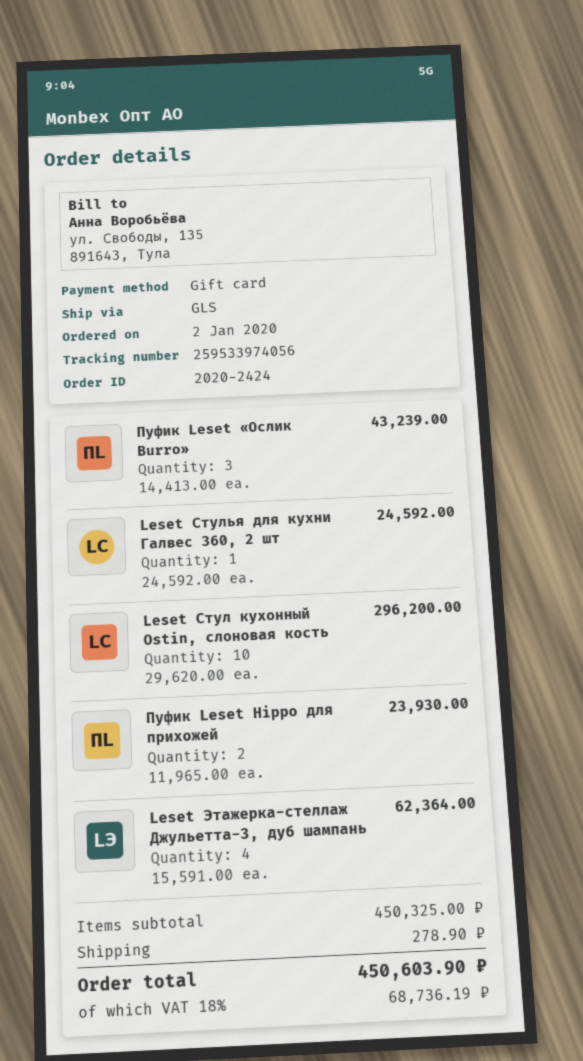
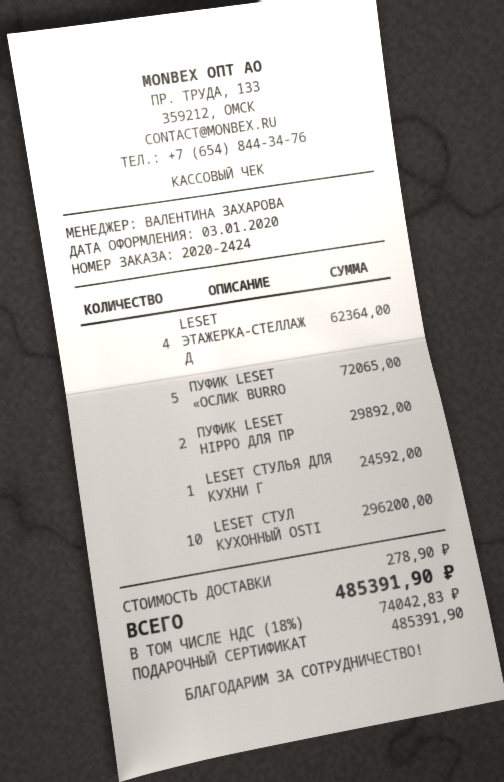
order date: 2020-01-02 -> 2020-01-03
Пуфик Leset «Ослик Burro»: 3 for 43239.00 -> 5 for 72065.00
Пуфик Leset Hippo для прихожей: 2 for 23930.00 -> 2 for 29892.00
tax: 18% = 68736.19 -> 18% = 74042.83
total: 450603.90 -> 485391.90

